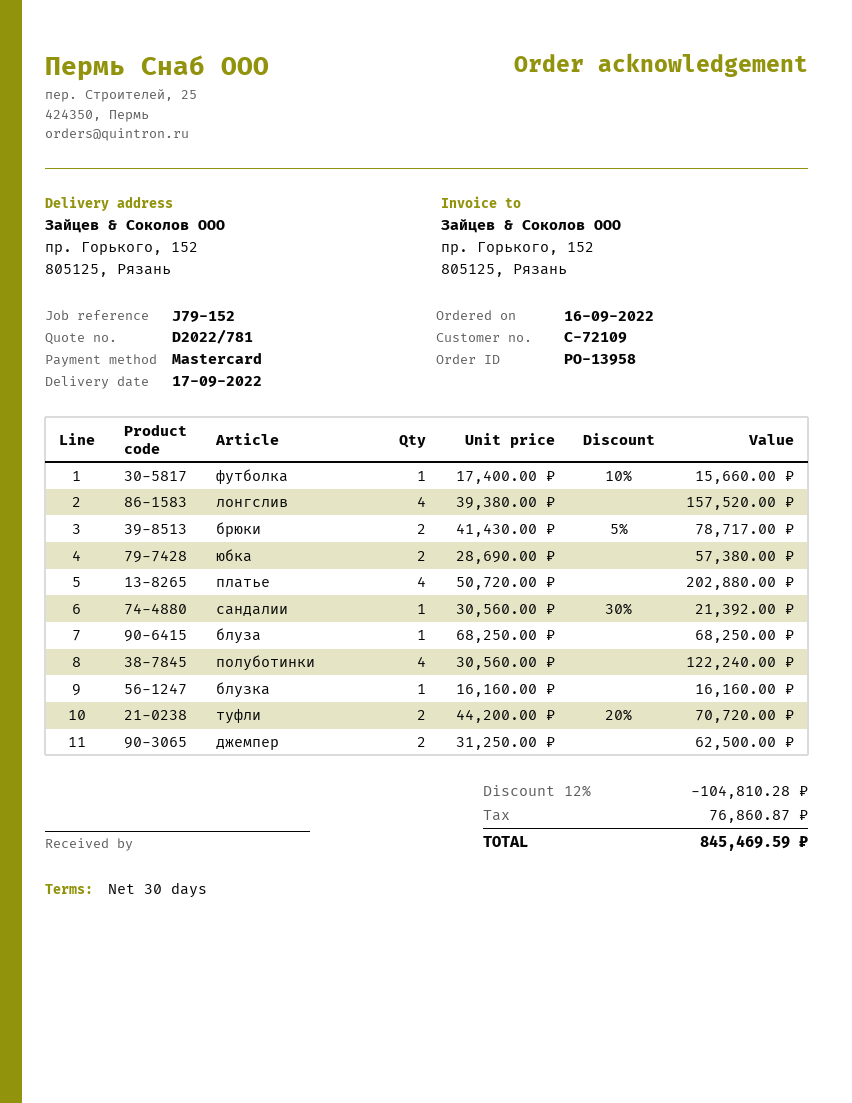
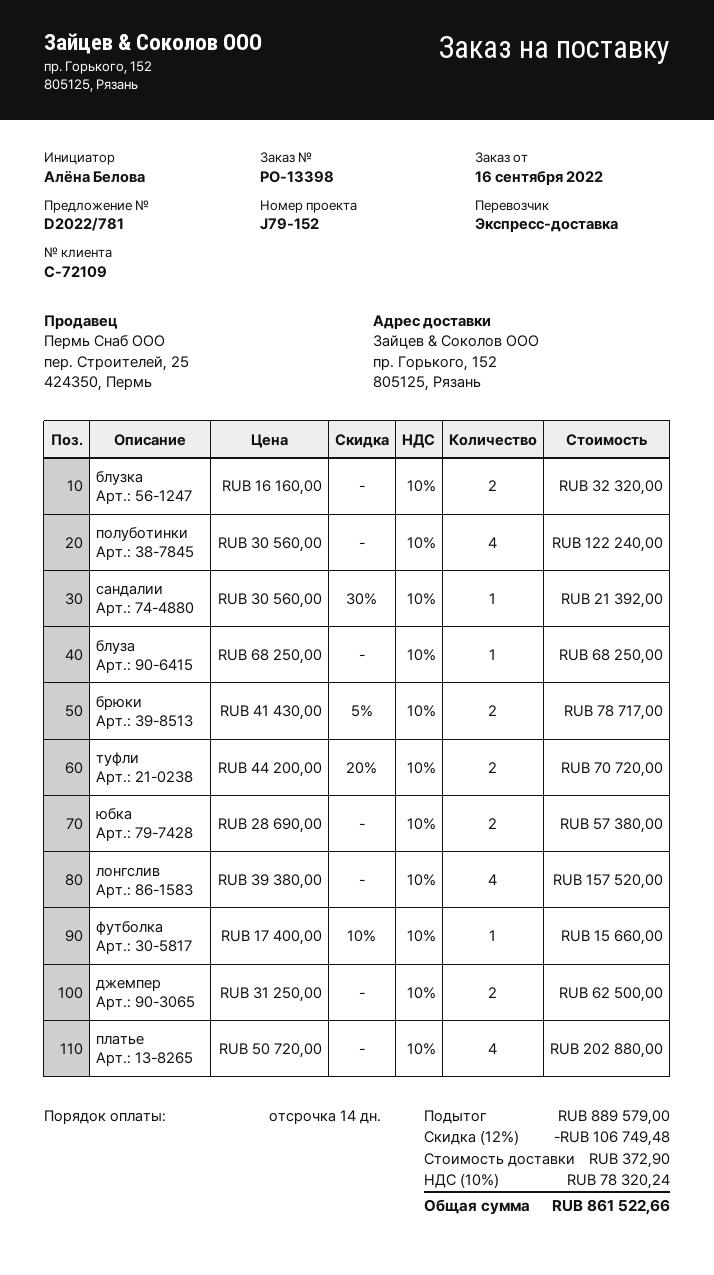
order number: PO-13958 -> PO-13398
payment terms: 30 days -> 14 days
блузка: 1 x 16160.00 = 16160.00 -> 2 x 16160.00 = 32320.00
discount: 12% = 104810.28 -> 12% = 106749.48
shipping: none -> 372.90
tax: 76860.87 -> 78320.24
total: 845469.59 -> 861522.66

